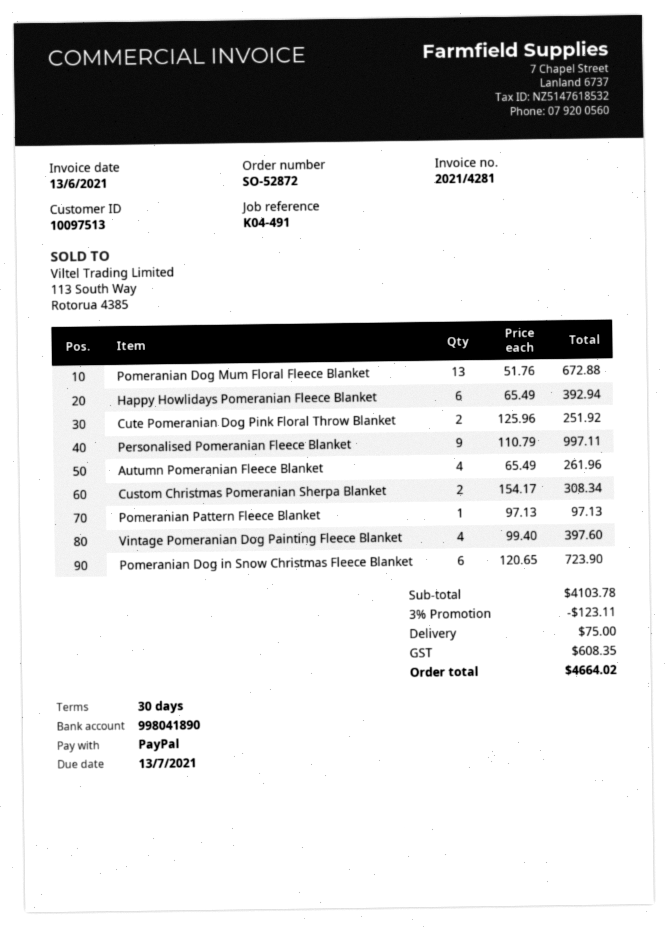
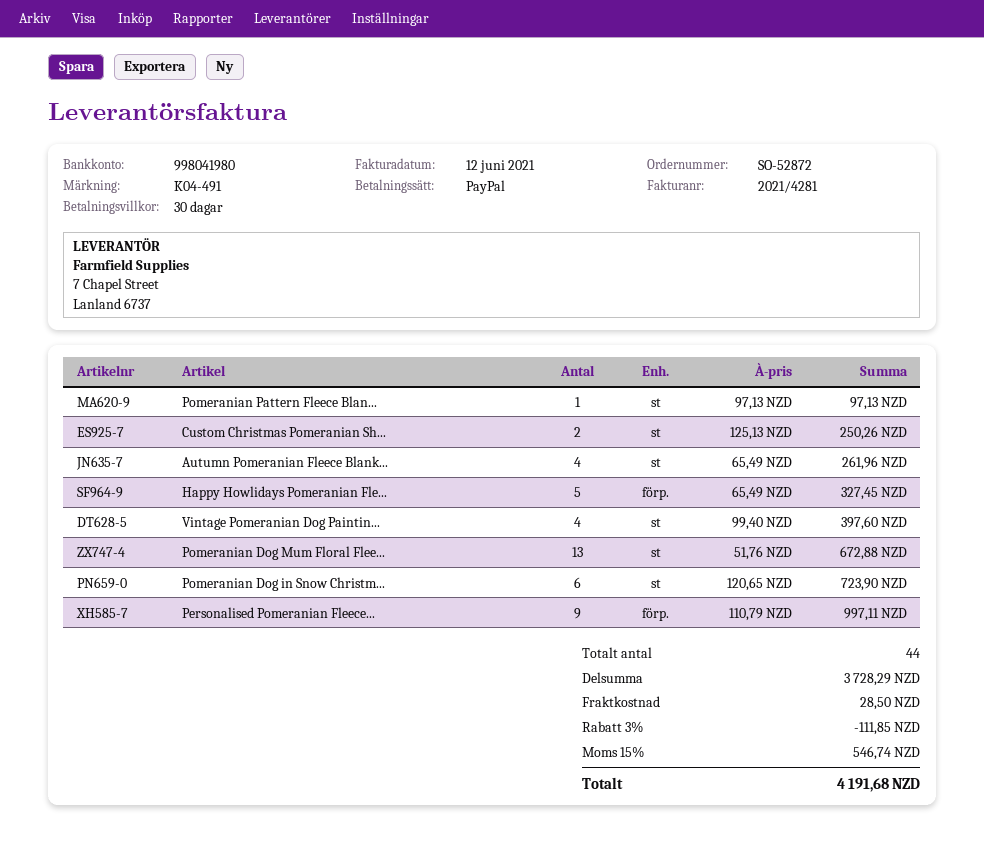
invoice date: 2021-06-13 -> 2021-06-12
bank account: 998041890 -> 998041980
Happy Howlidays Pomeranian Fleece Blanket: 6 x 65.49 = 392.94 -> 5 x 65.49 = 327.45
Cute Pomeranian Dog Pink Floral Throw Blanket: 2 x 125.96 = 251.92 -> none
Custom Christmas Pomeranian Sherpa Blanket: 2 x 154.17 = 308.34 -> 2 x 125.13 = 250.26
subtotal: 4103.78 -> 3728.29
discount: 3% = 123.11 -> 3% = 111.85
shipping: 75.00 -> 28.50
tax: 608.35 -> 546.74
total: 4664.02 -> 4191.68

